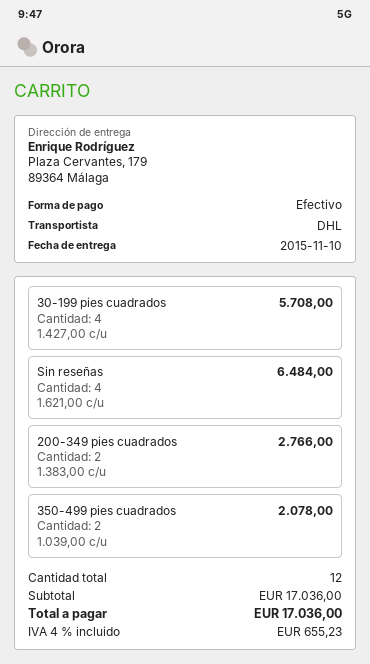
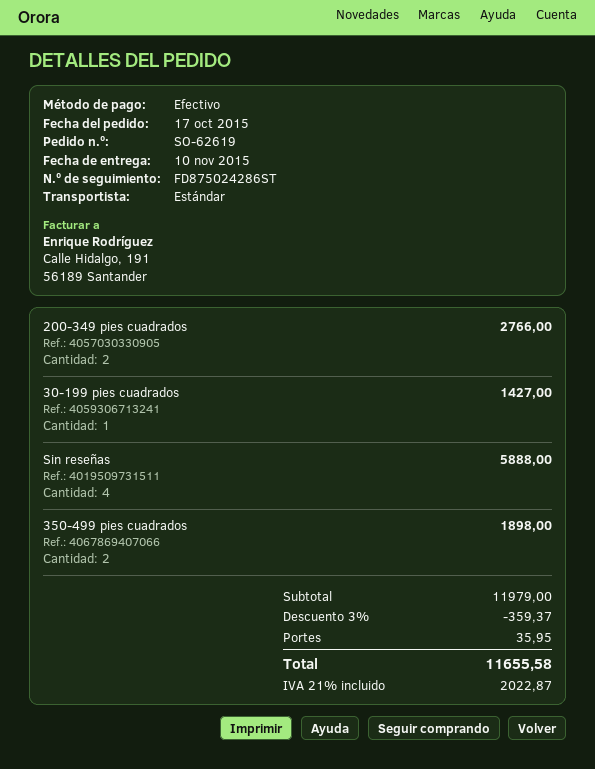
shipping method: DHL -> standard
30-199 pies cuadrados: 4 for 5708.00 -> 1 for 1427.00
Sin reseñas: 4 for 6484.00 -> 4 for 5888.00
350-499 pies cuadrados: 2 for 2078.00 -> 2 for 1898.00
subtotal: 17036.00 -> 11979.00
discount: none -> 3% = 359.37
shipping: none -> 35.95
tax: 4% = 655.23 -> 21% = 2022.87
total: 17036.00 -> 11655.58

